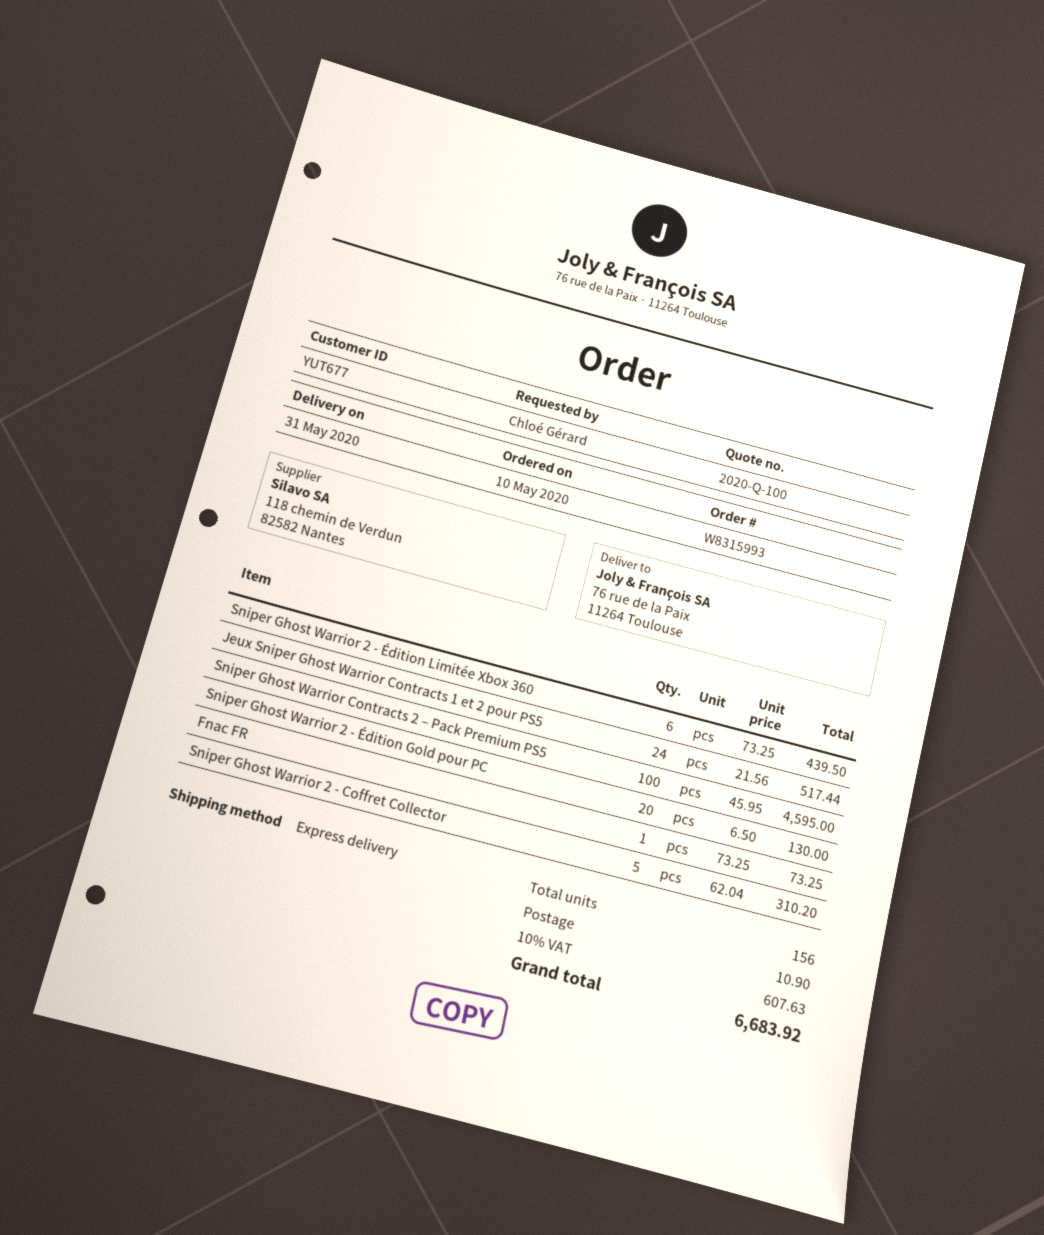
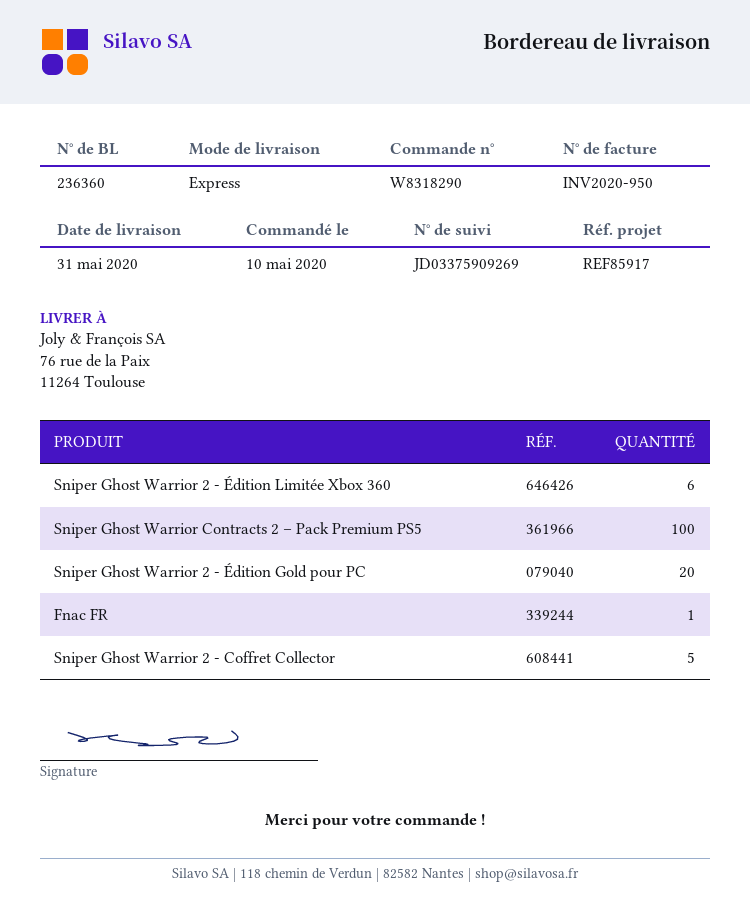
order number: W8315993 -> W8318290
Jeux Sniper Ghost Warrior Contracts 1 et 2 pour PS5: 24 -> none

